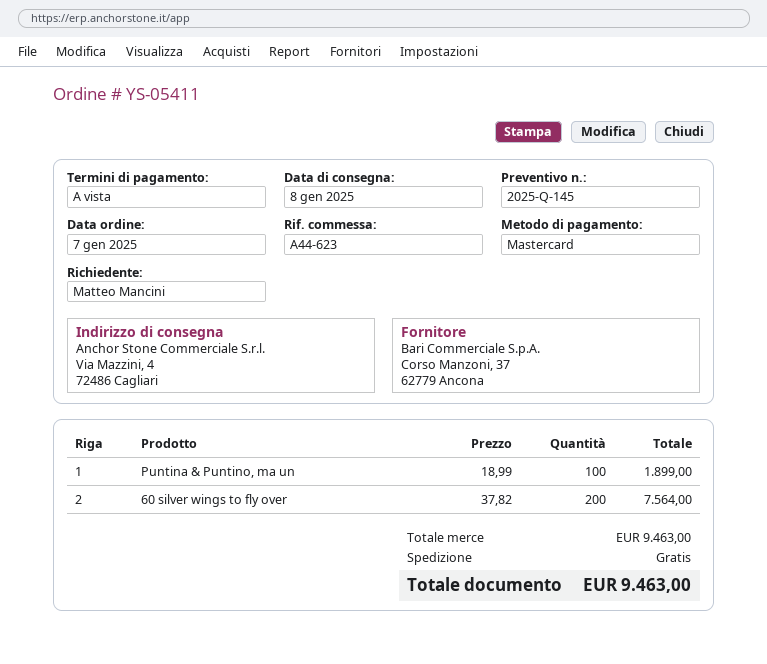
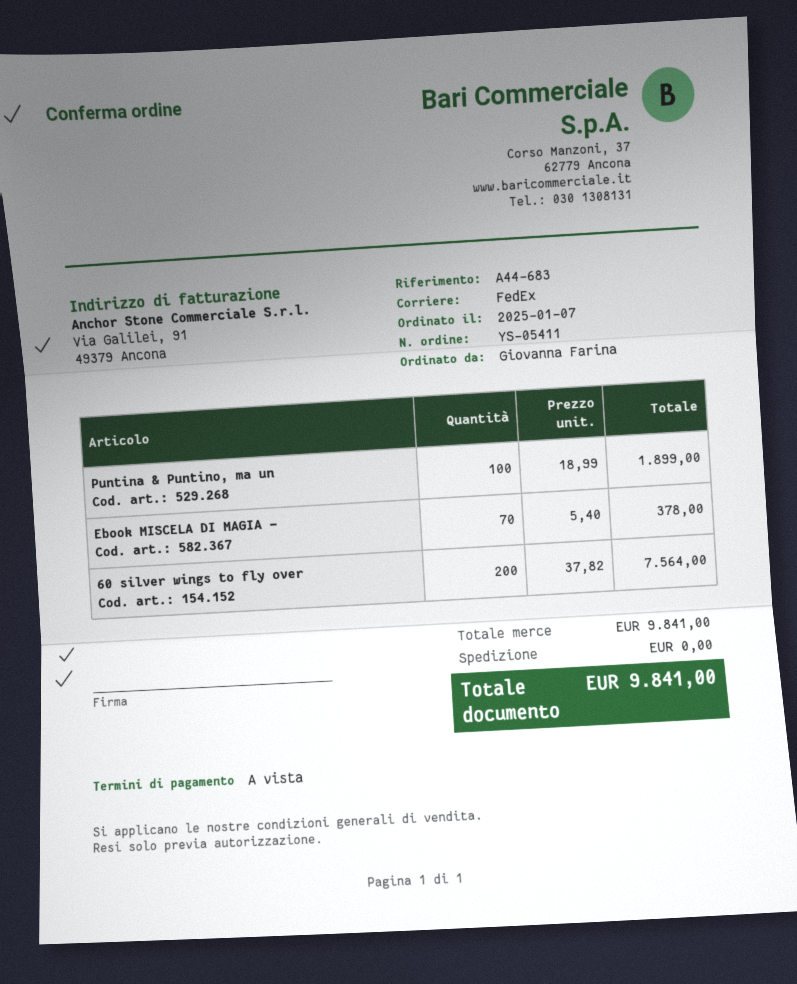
reference: A44-623 -> A44-683
ordered by: Matteo Mancini -> Giovanna Farina
Ebook MISCELA DI MAGIA -: none -> 70 x 5.40 = 378.00
subtotal: 9463.00 -> 9841.00
total: 9463.00 -> 9841.00

